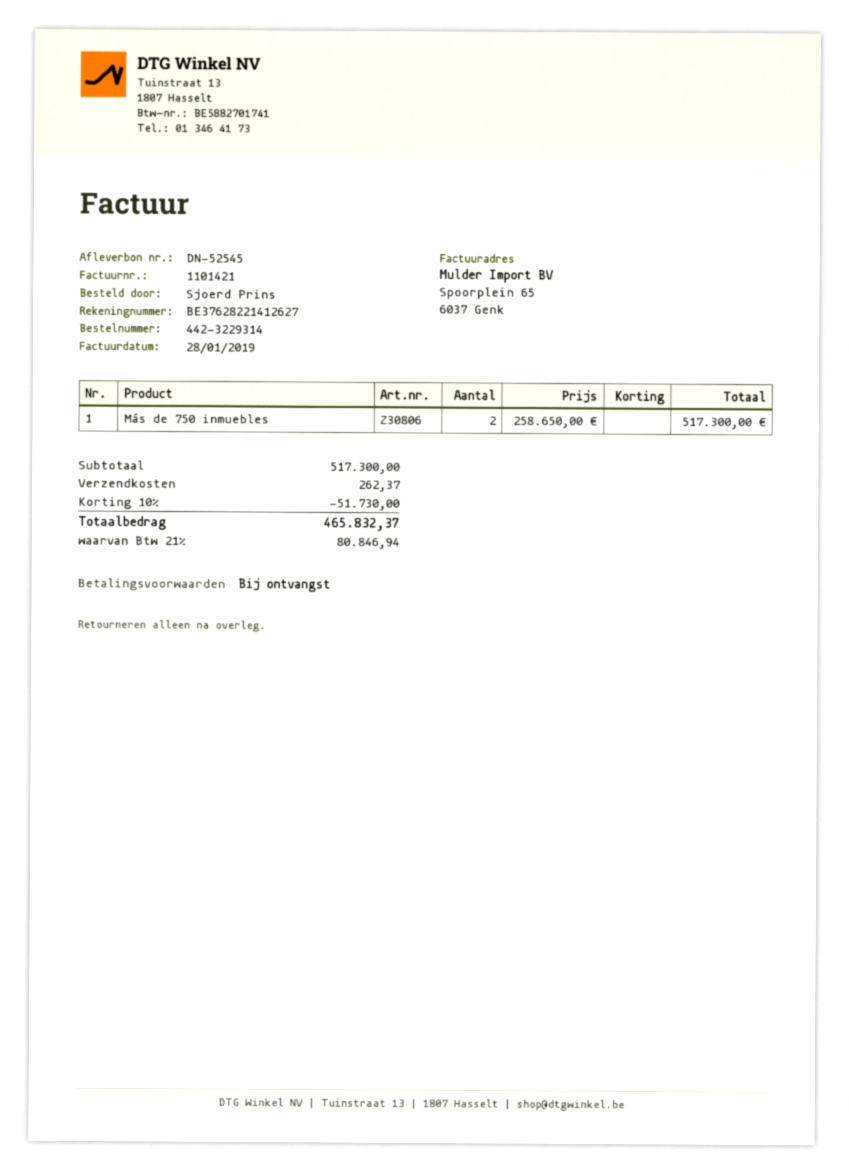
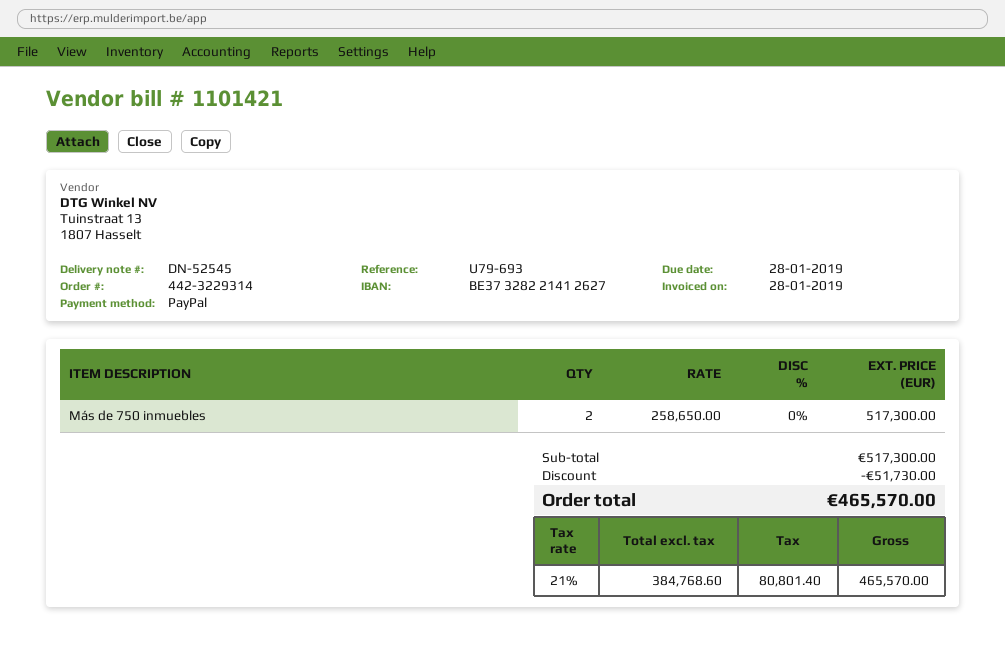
bank account: BE37628221412627 -> BE37328221412627
shipping: 262.37 -> none
tax: 21% = 80846.94 -> 21% = 80801.40
total: 465832.37 -> 465570.00

